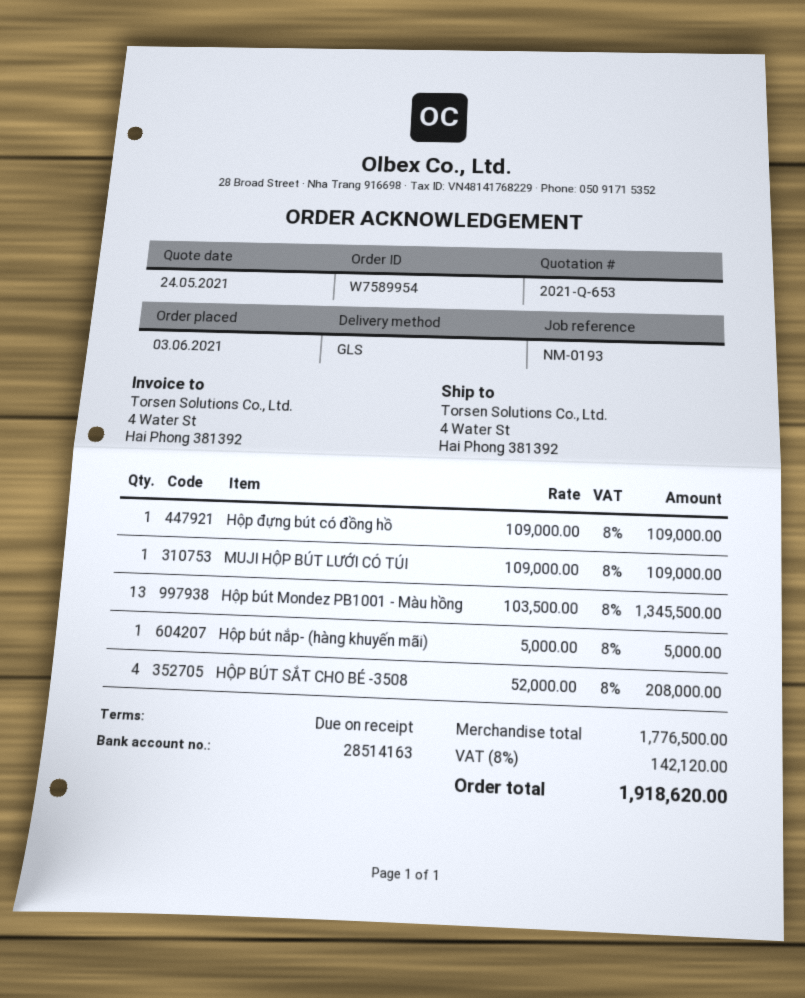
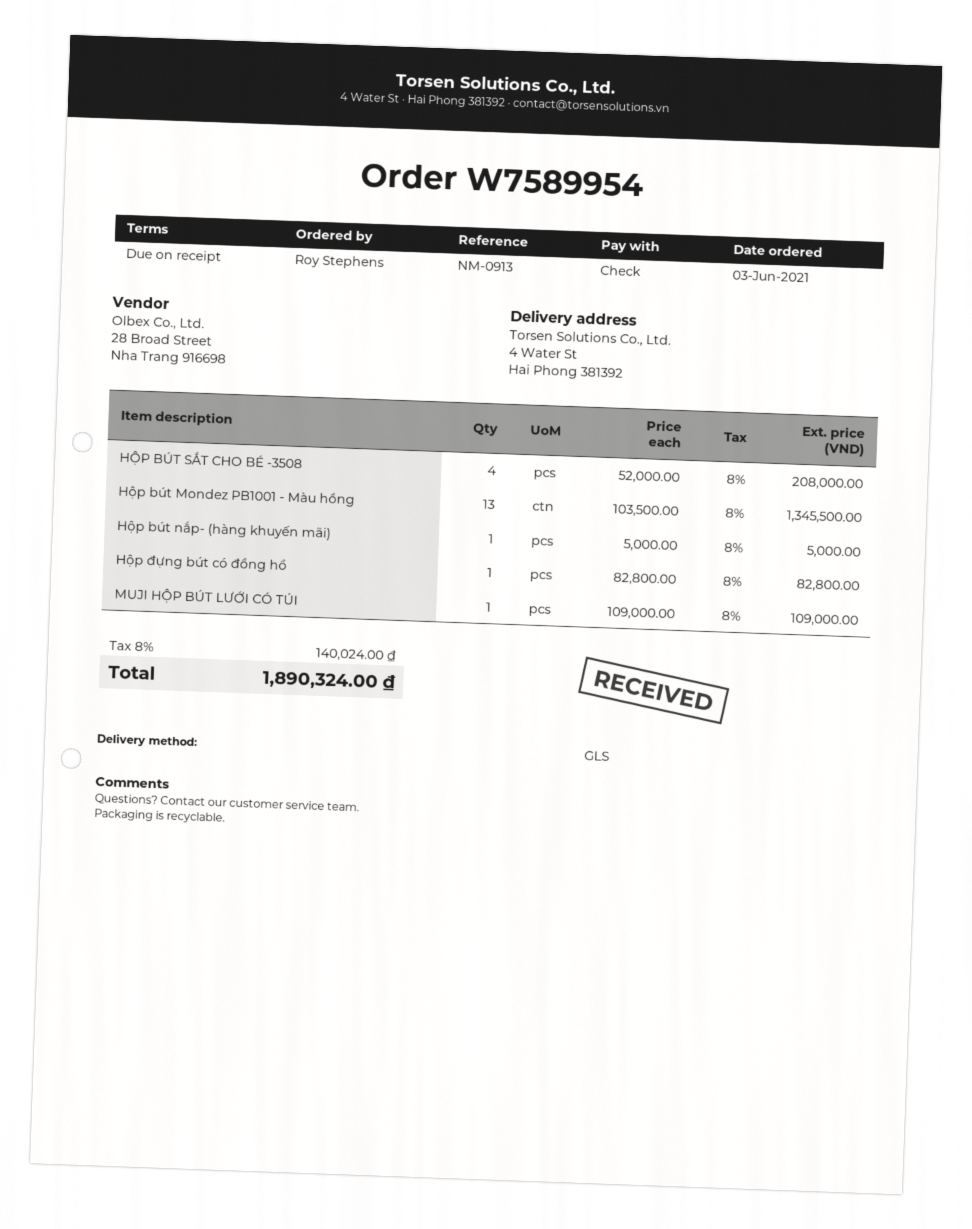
reference: NM-0193 -> NM-0913
Hộp đựng bút có đồng hồ: 1 x 109000.00 = 109000.00 -> 1 x 82800.00 = 82800.00
tax: 8% = 142120.00 -> 8% = 140024.00
total: 1918620.00 -> 1890324.00

